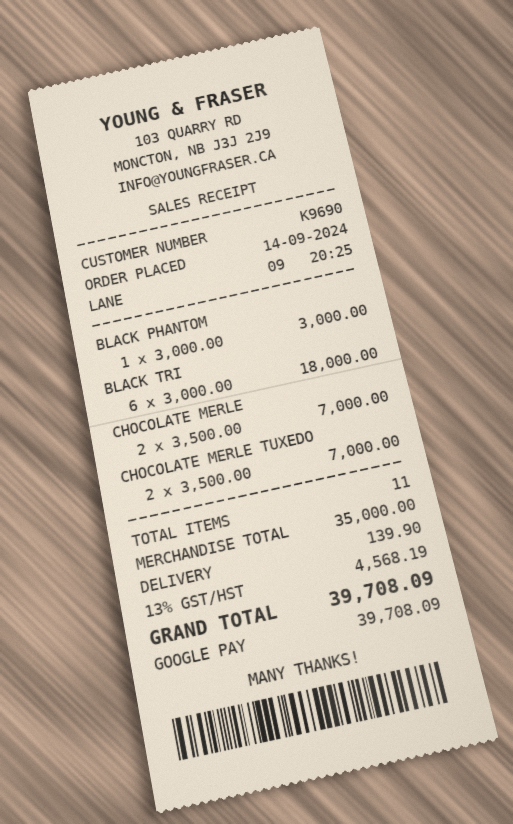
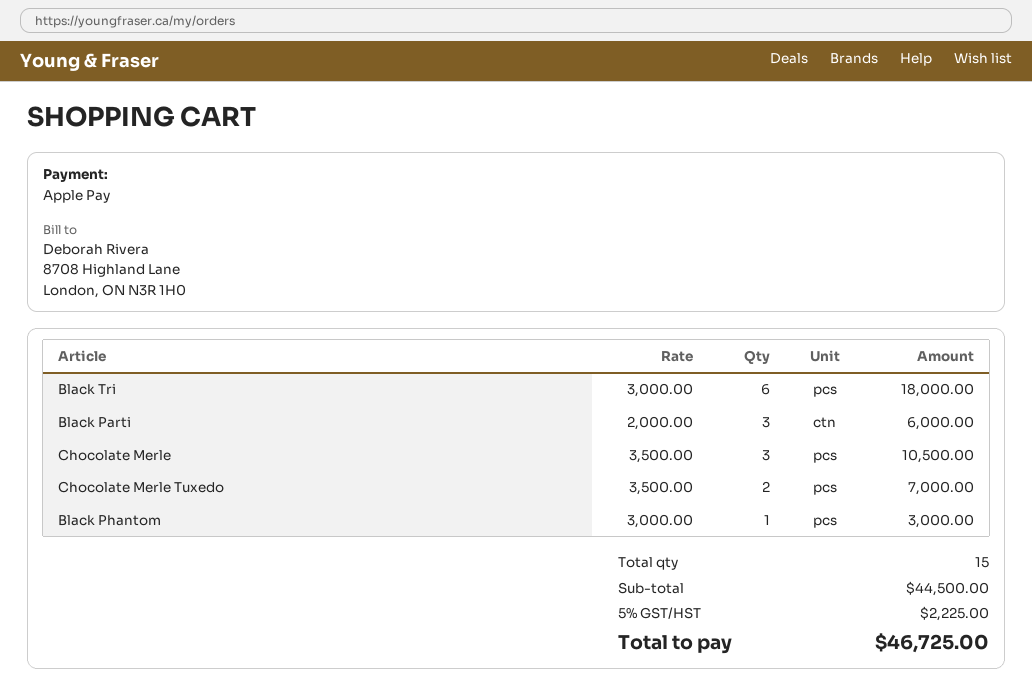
payment method: Google Pay -> Apple Pay
CHOCOLATE MERLE: 2 x 3500.00 = 7000.00 -> 3 x 3500.00 = 10500.00
Black Parti: none -> 3 x 2000.00 = 6000.00
total quantity: 11 -> 15
subtotal: 35000.00 -> 44500.00
shipping: 139.90 -> none
tax: 13% = 4568.19 -> 5% = 2225.00
total: 39708.09 -> 46725.00

